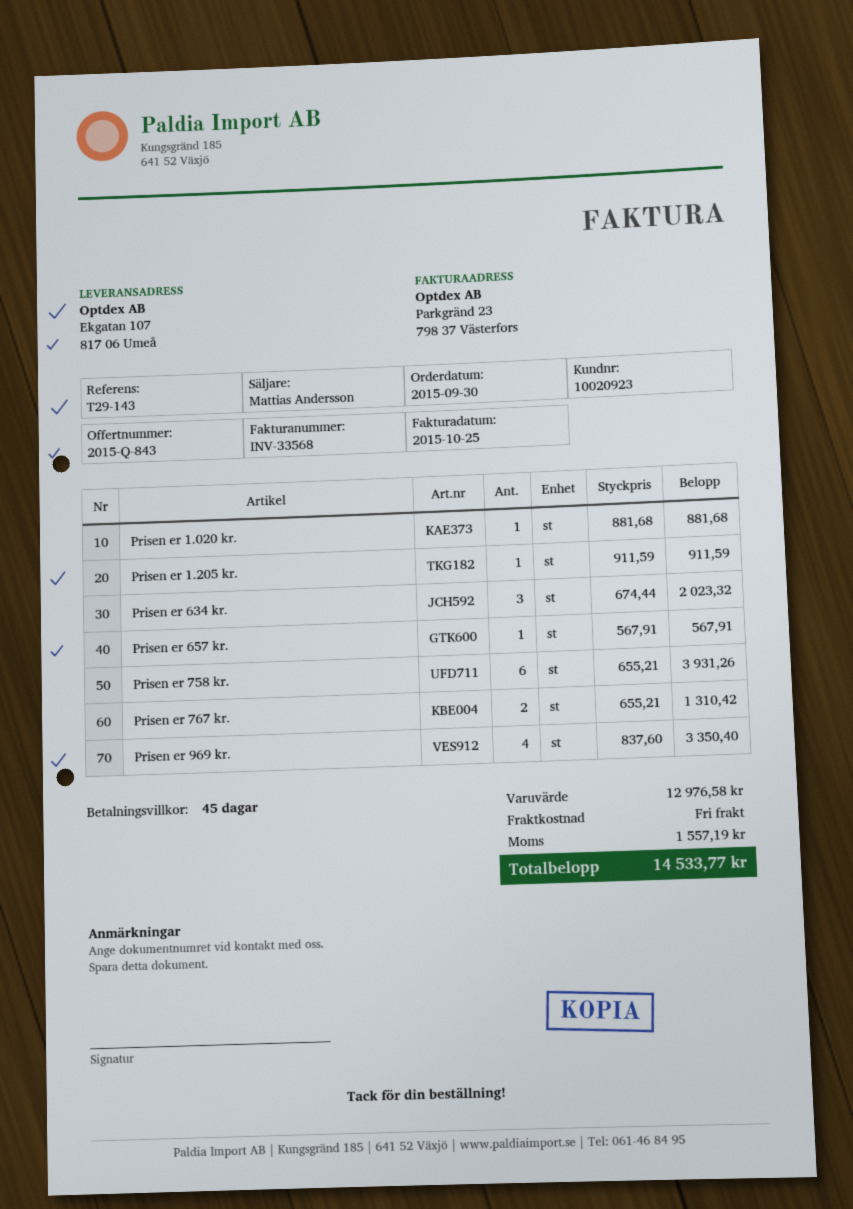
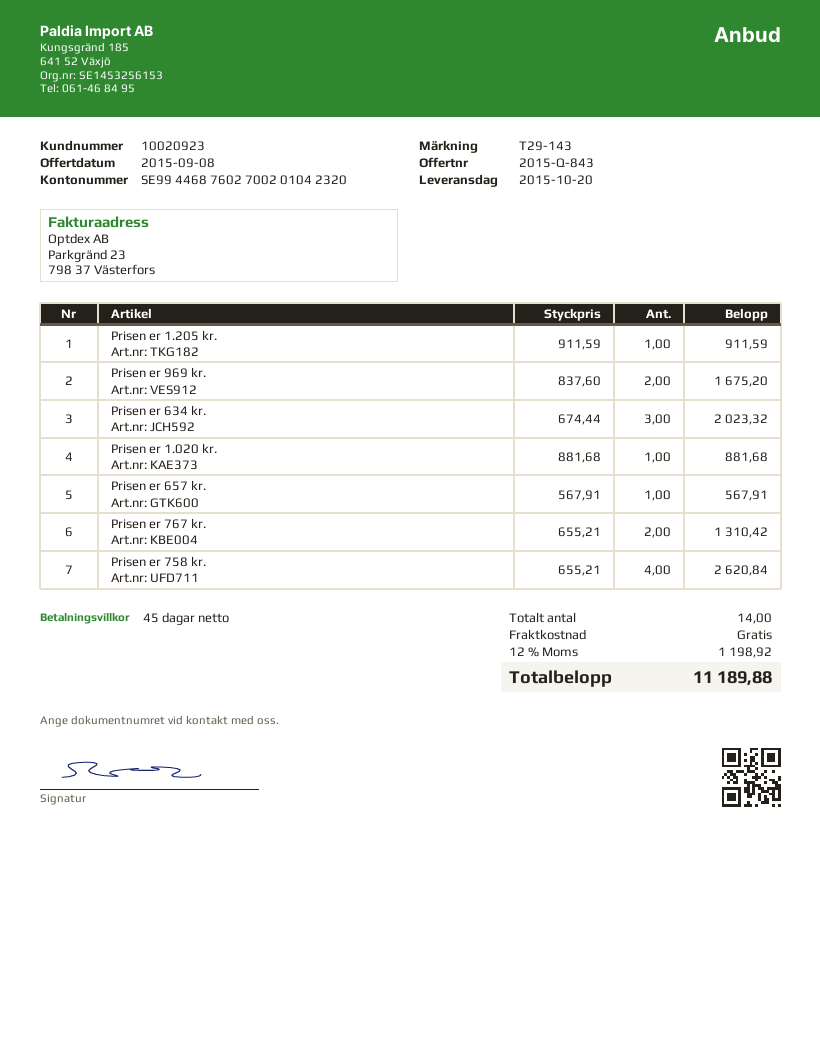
Prisen er 758 kr.: 6 x 655.21 = 3931.26 -> 4 x 655.21 = 2620.84
Prisen er 969 kr.: 4 x 837.60 = 3350.40 -> 2 x 837.60 = 1675.20
tax: 1557.19 -> 1198.92
total: 14533.77 -> 11189.88

